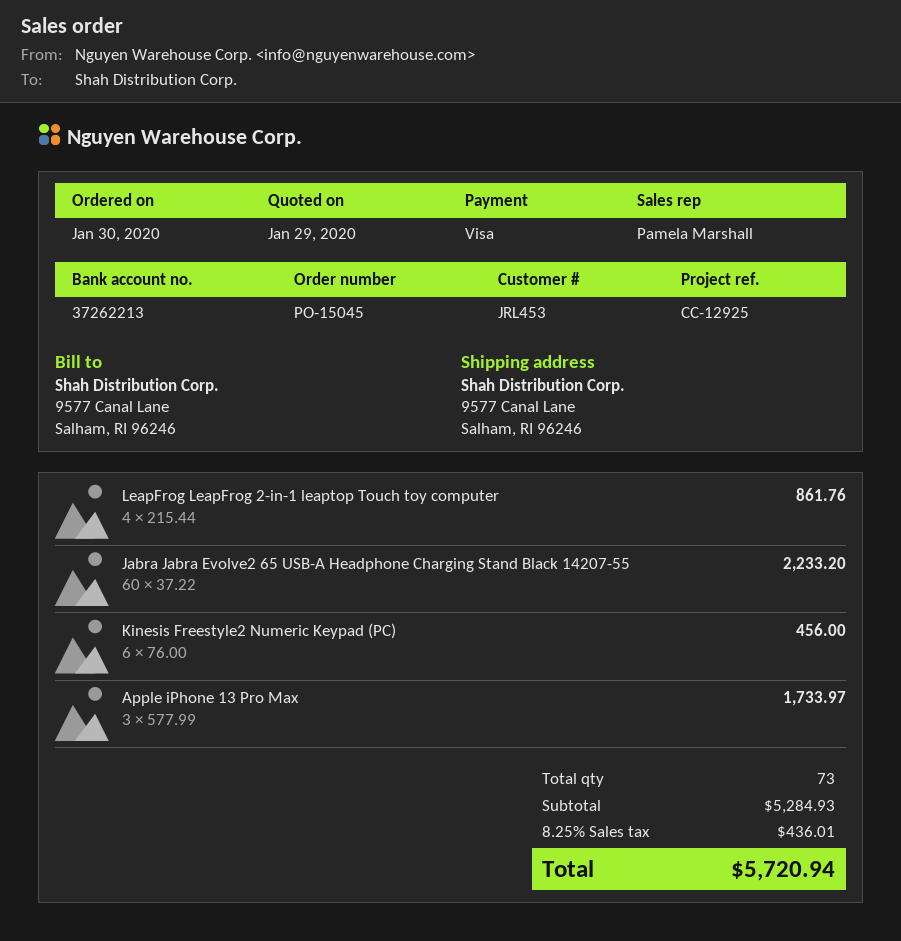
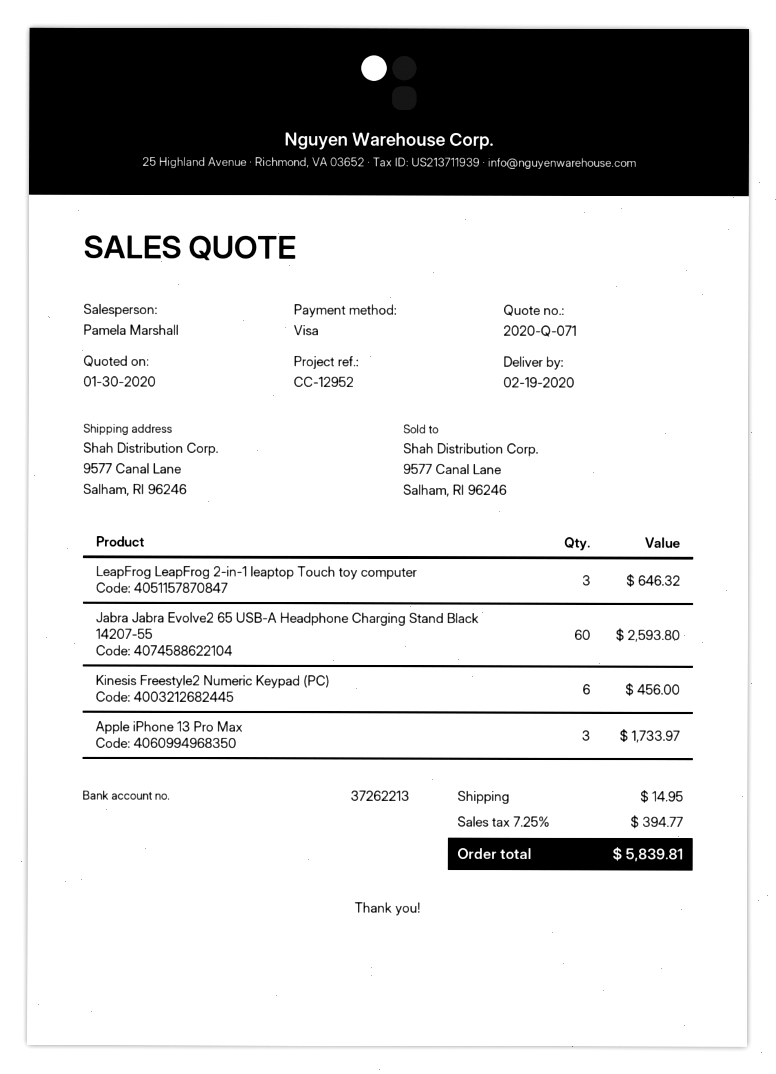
quote date: 2020-01-29 -> 2020-01-30
reference: CC-12925 -> CC-12952
LeapFrog LeapFrog 2-in-1 leaptop Touch toy computer: 4 for 861.76 -> 3 for 646.32
Jabra Jabra Evolve2 65 USB-A Headphone Charging Stand Black 14207-55: 60 for 2233.20 -> 60 for 2593.80
shipping: none -> 14.95
tax: 8.25% = 436.01 -> 7.25% = 394.77
total: 5720.94 -> 5839.81

